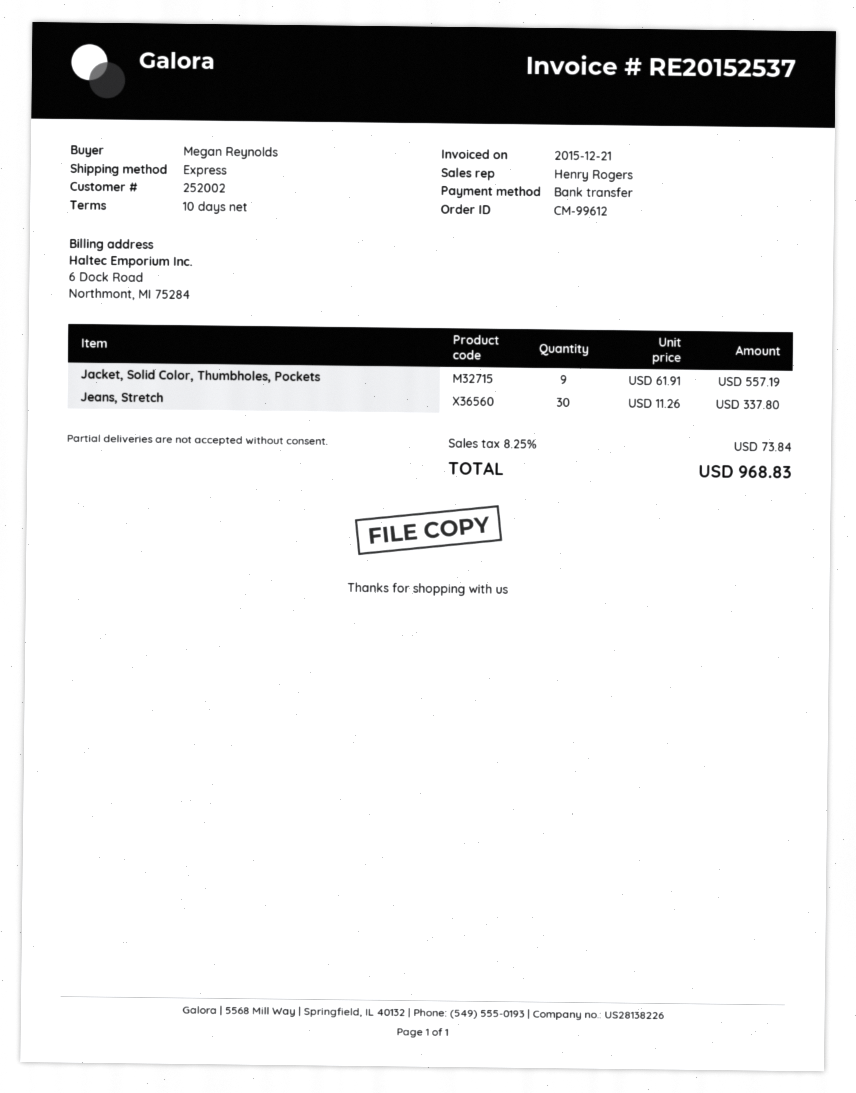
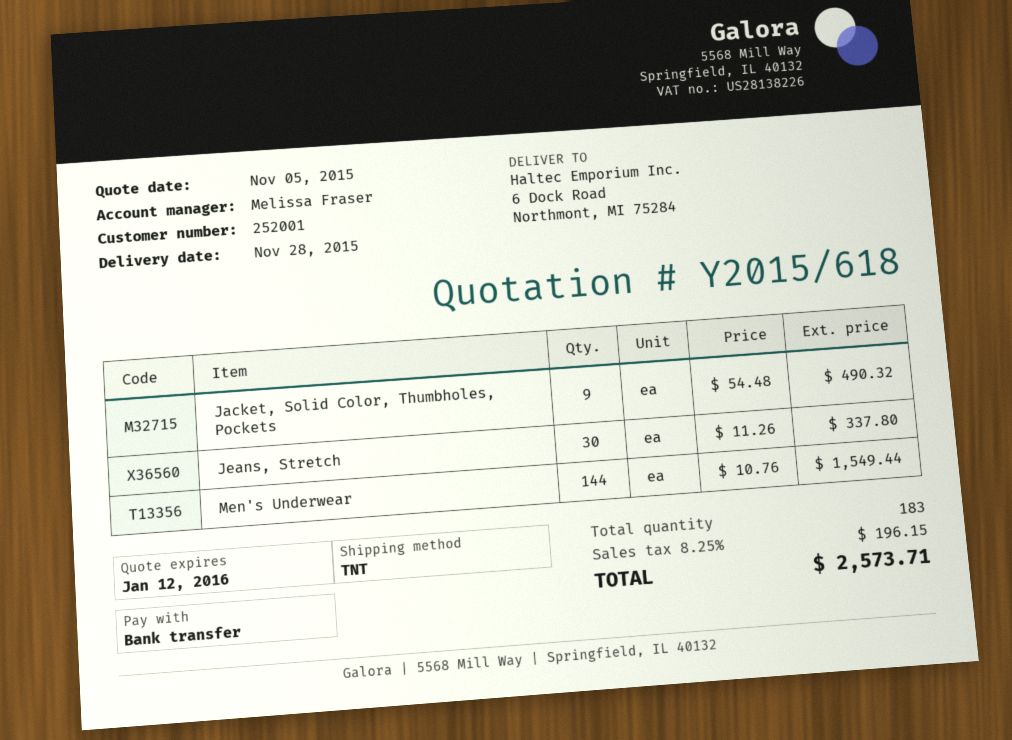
customer number: 252002 -> 252001
sales rep: Henry Rogers -> Melissa Fraser
shipping method: express -> TNT
Jacket, Solid Color, Thumbholes, Pockets: 9 x 61.91 = 557.19 -> 9 x 54.48 = 490.32
Men's Underwear: none -> 144 x 10.76 = 1549.44
tax: 8.25% = 73.84 -> 8.25% = 196.15
total: 968.83 -> 2573.71

